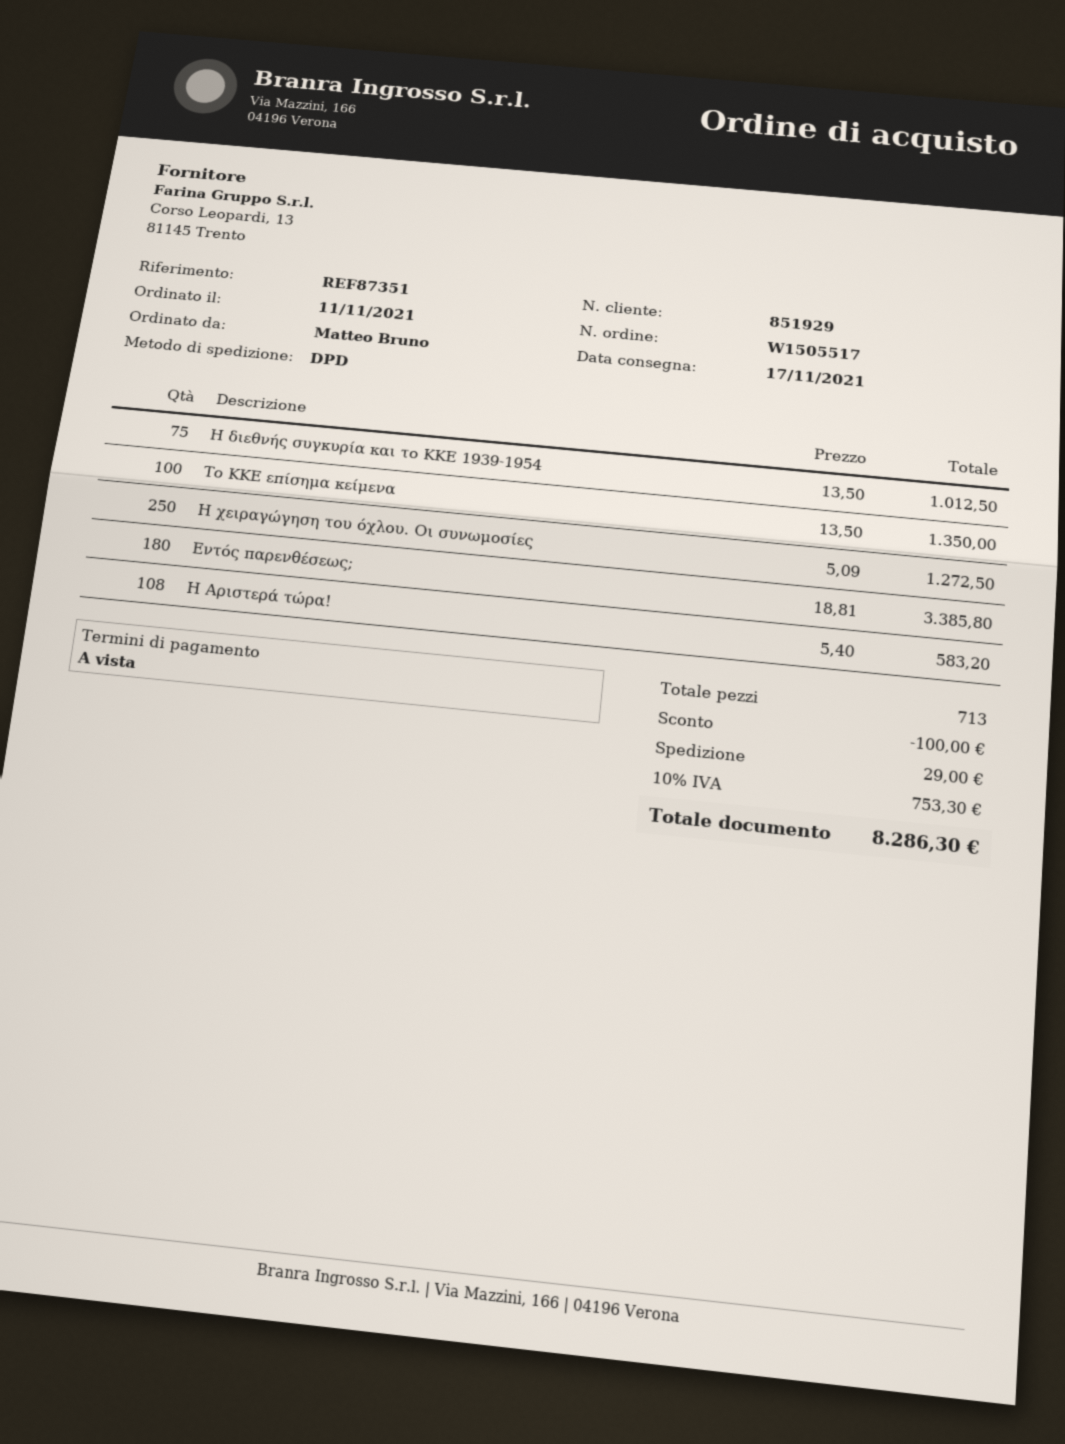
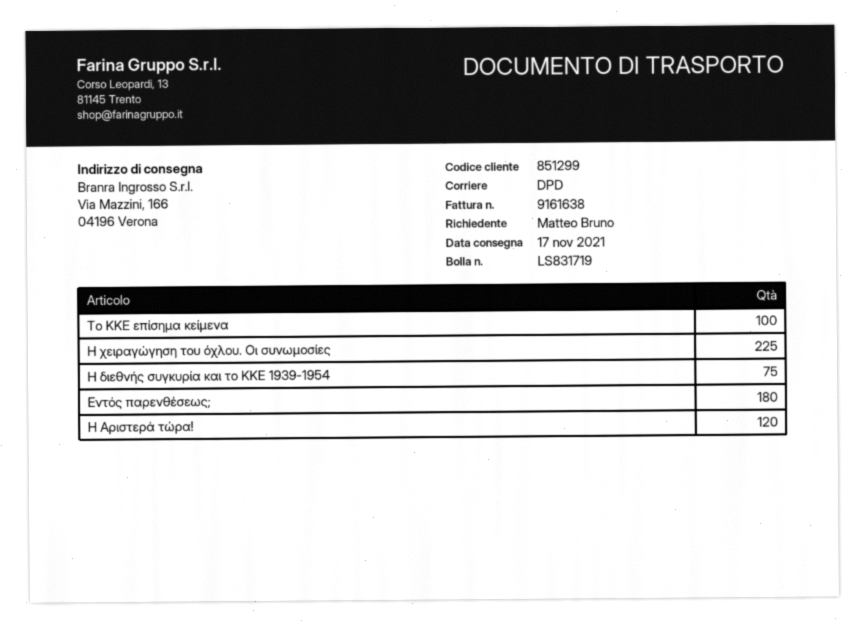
customer number: 851929 -> 851299
Η χειραγώγηση του όχλου. Οι συνωμοσίες: 250 -> 225
Η Αριστερά τώρα!: 108 -> 120

